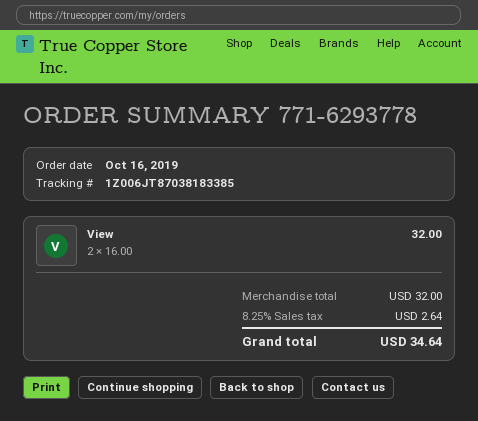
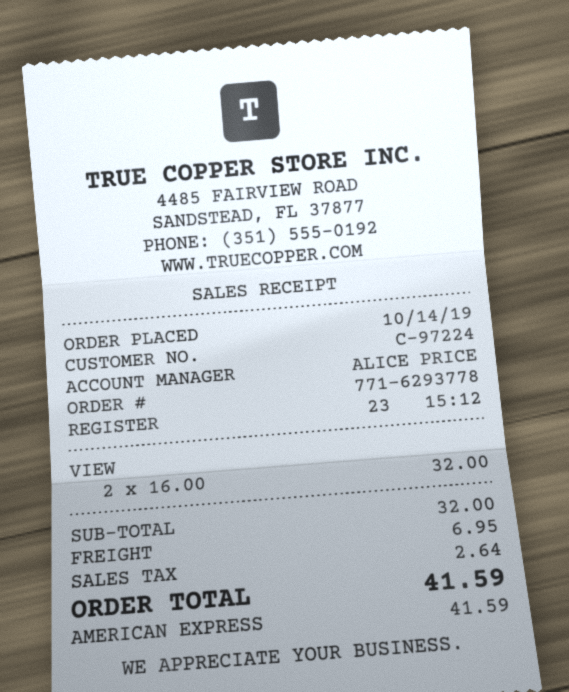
order date: 2019-10-16 -> 2019-10-14
shipping: none -> 6.95
total: 34.64 -> 41.59

